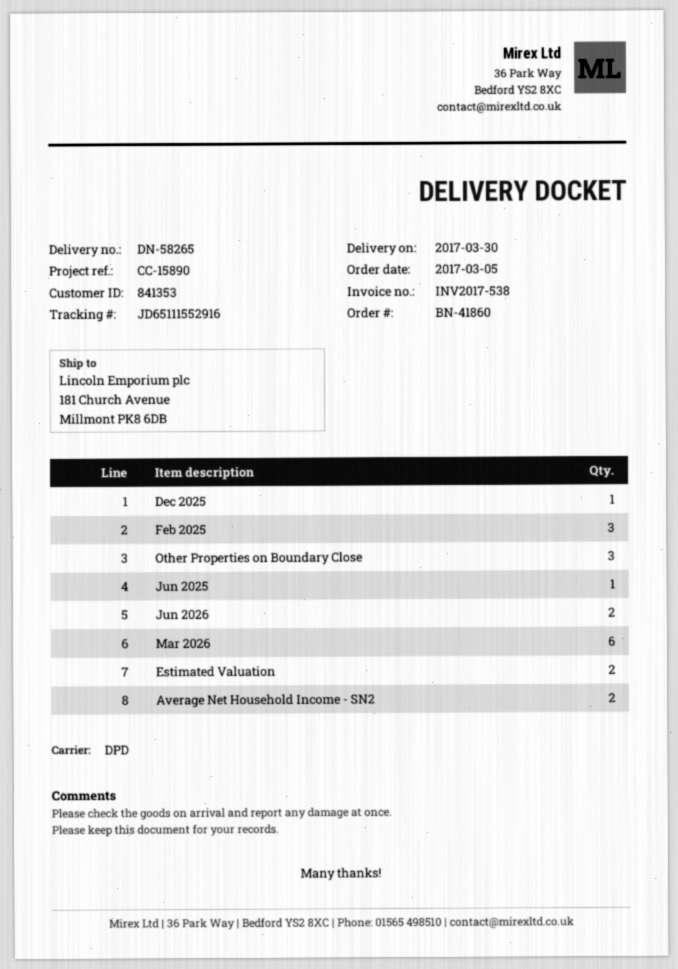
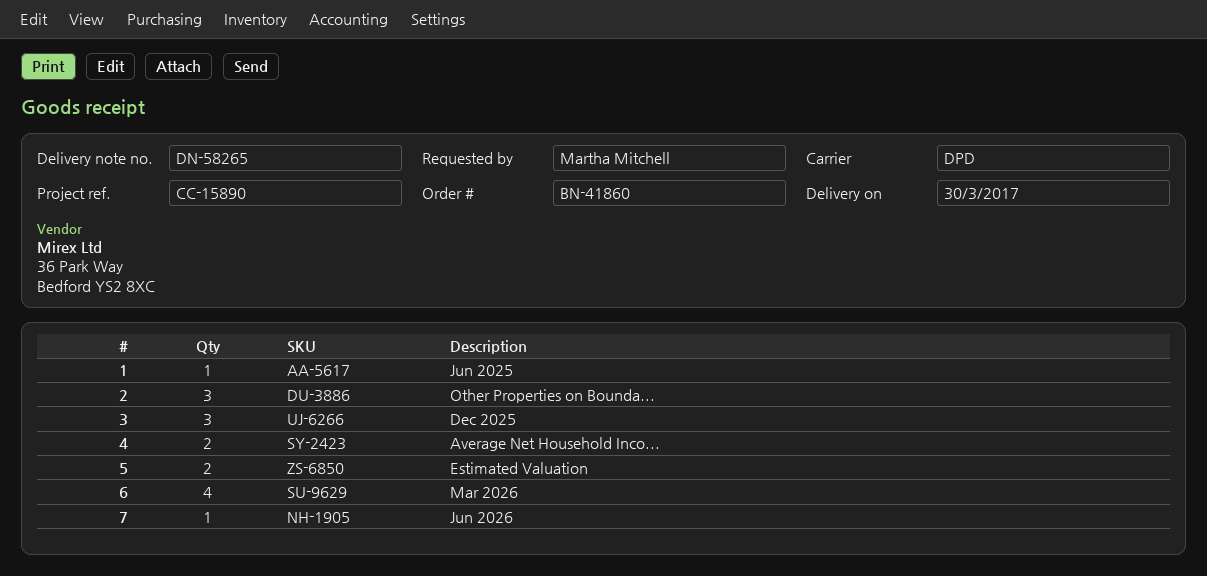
Dec 2025: 1 -> 3
Feb 2025: 3 -> none
Jun 2026: 2 -> 1
Mar 2026: 6 -> 4

